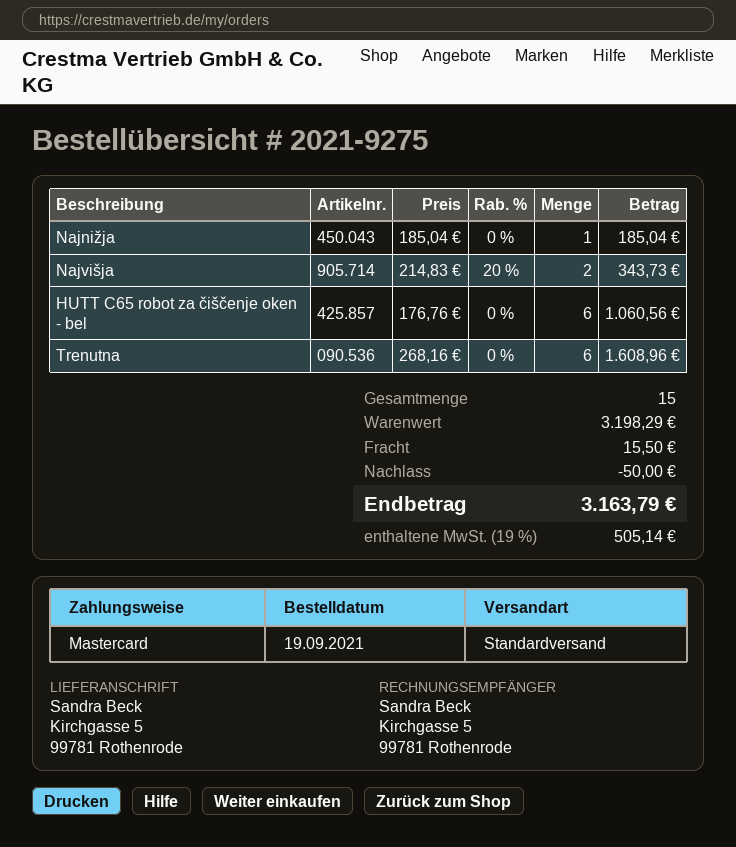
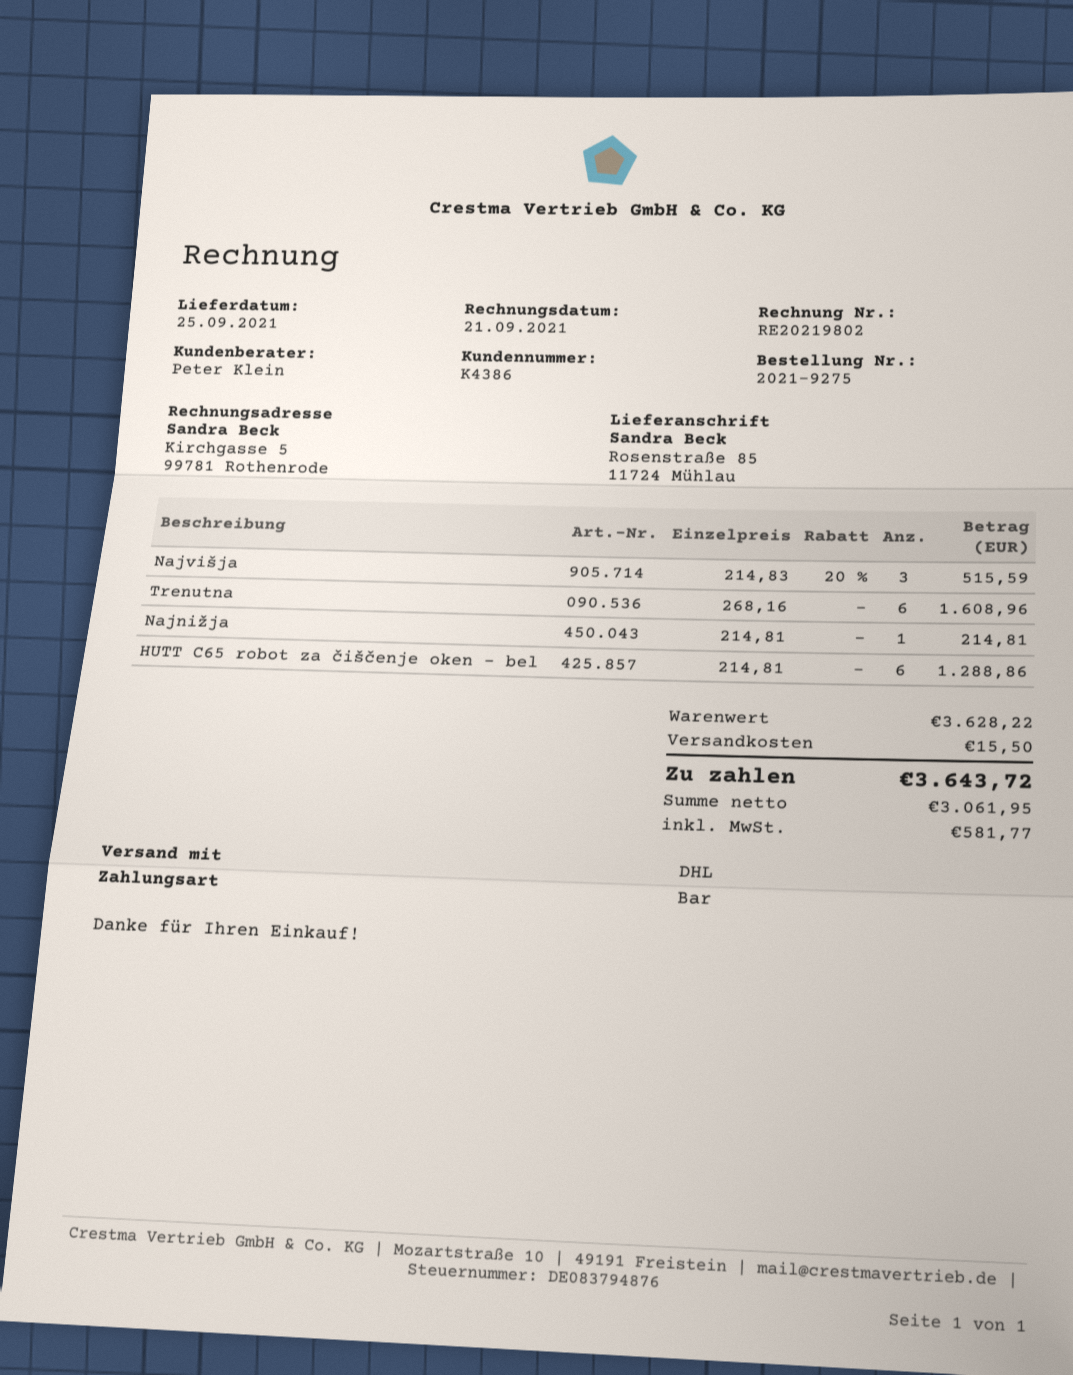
payment method: Mastercard -> cash
shipping method: standard -> DHL
ship to: Kirchgasse 5, 99781 Rothenrode -> Rosenstraße 85, 11724 Mühlau
Najnižja: 1 x 185.04 = 185.04 -> 1 x 214.81 = 214.81
Najvišja: 2 x 214.83 - 20% = 343.73 -> 3 x 214.83 - 20% = 515.59
HUTT C65 robot za čiščenje oken - bel: 6 x 176.76 = 1060.56 -> 6 x 214.81 = 1288.86
subtotal: 3198.29 -> 3628.22
discount: 50.00 -> none
tax: 505.14 -> 581.77
total: 3163.79 -> 3643.72

